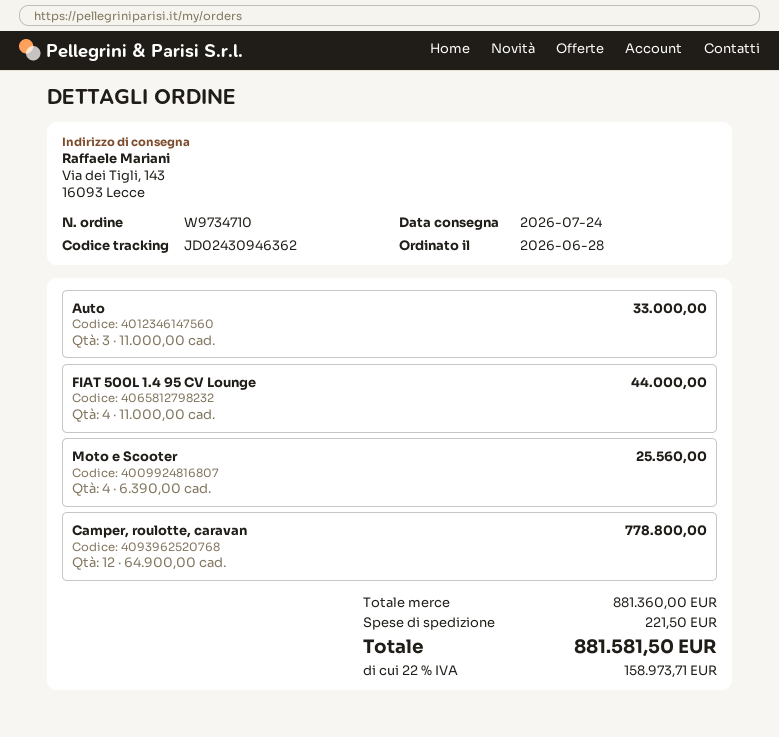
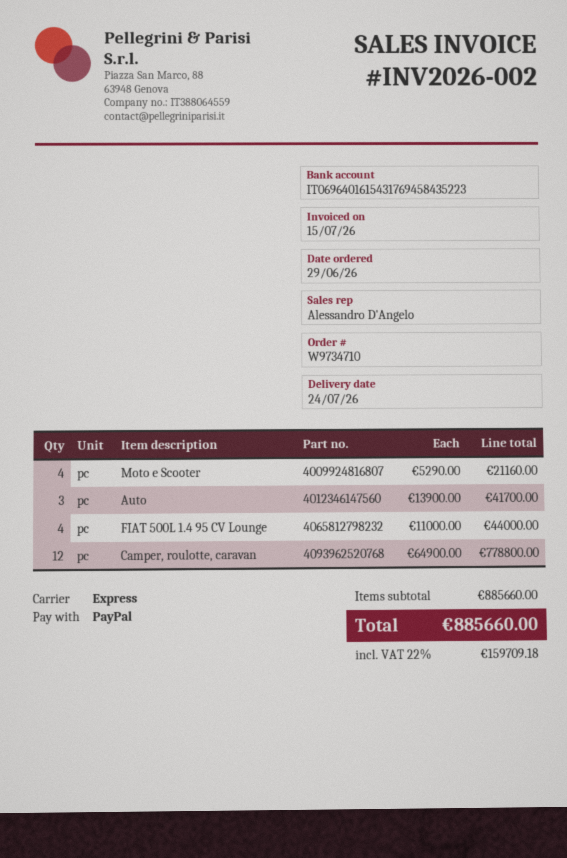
order date: 2026-06-28 -> 2026-06-29
Auto: 3 x 11000.00 = 33000.00 -> 3 x 13900.00 = 41700.00
Moto e Scooter: 4 x 6390.00 = 25560.00 -> 4 x 5290.00 = 21160.00
subtotal: 881360.00 -> 885660.00
shipping: 221.50 -> none
tax: 22% = 158973.71 -> 22% = 159709.18
total: 881581.50 -> 885660.00

